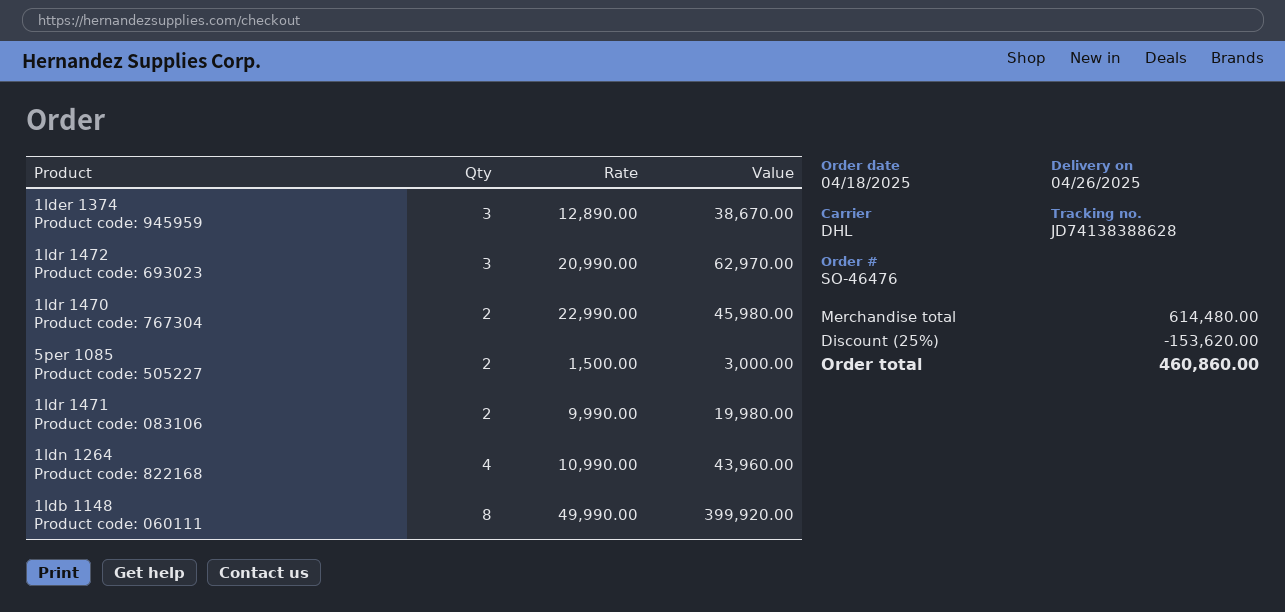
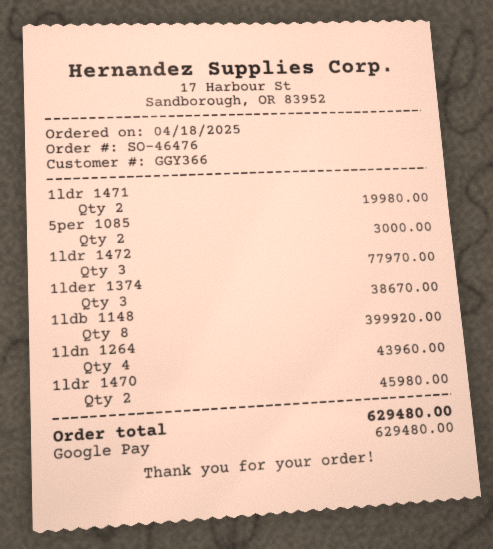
1ldr 1472: 3 for 62970.00 -> 3 for 77970.00
discount: 25% = 153620.00 -> none
total: 460860.00 -> 629480.00

